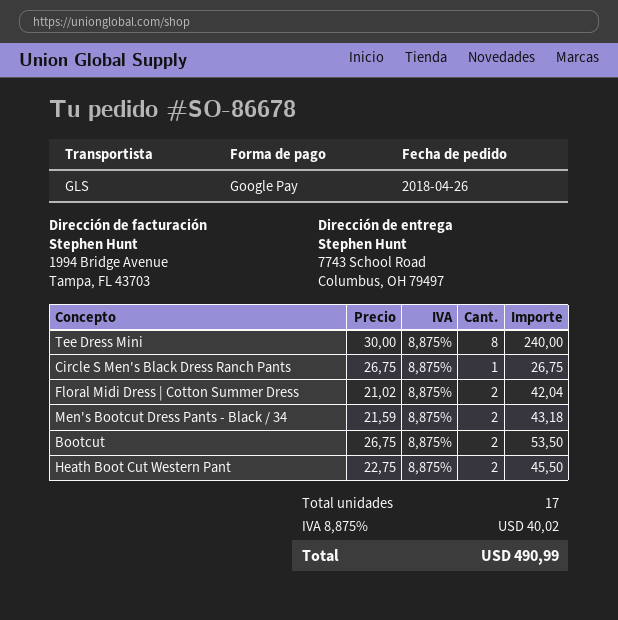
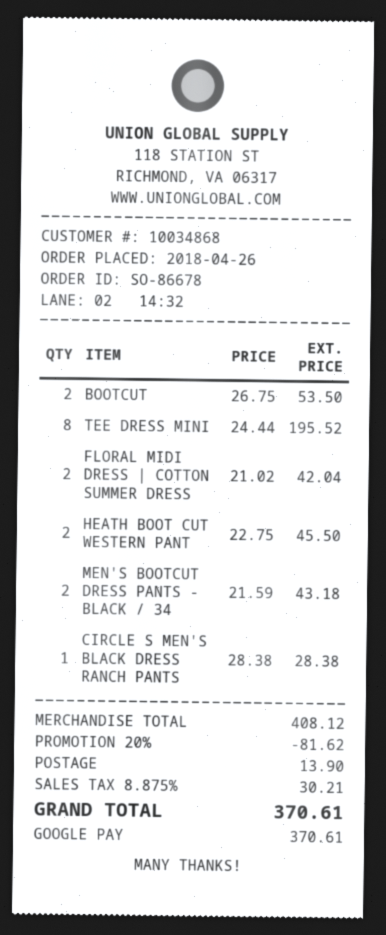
Tee Dress Mini: 8 x 30.00 = 240.00 -> 8 x 24.44 = 195.52
Circle S Men's Black Dress Ranch Pants: 1 x 26.75 = 26.75 -> 1 x 28.38 = 28.38
discount: none -> 20% = 81.62
shipping: none -> 13.90
tax: 8.875% = 40.02 -> 8.875% = 30.21
total: 490.99 -> 370.61

